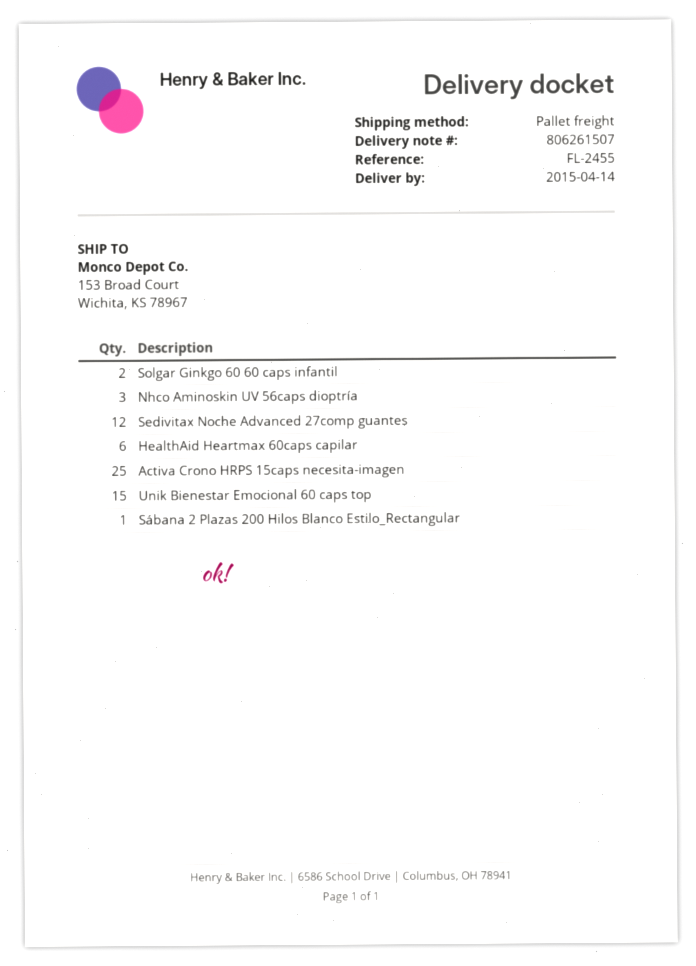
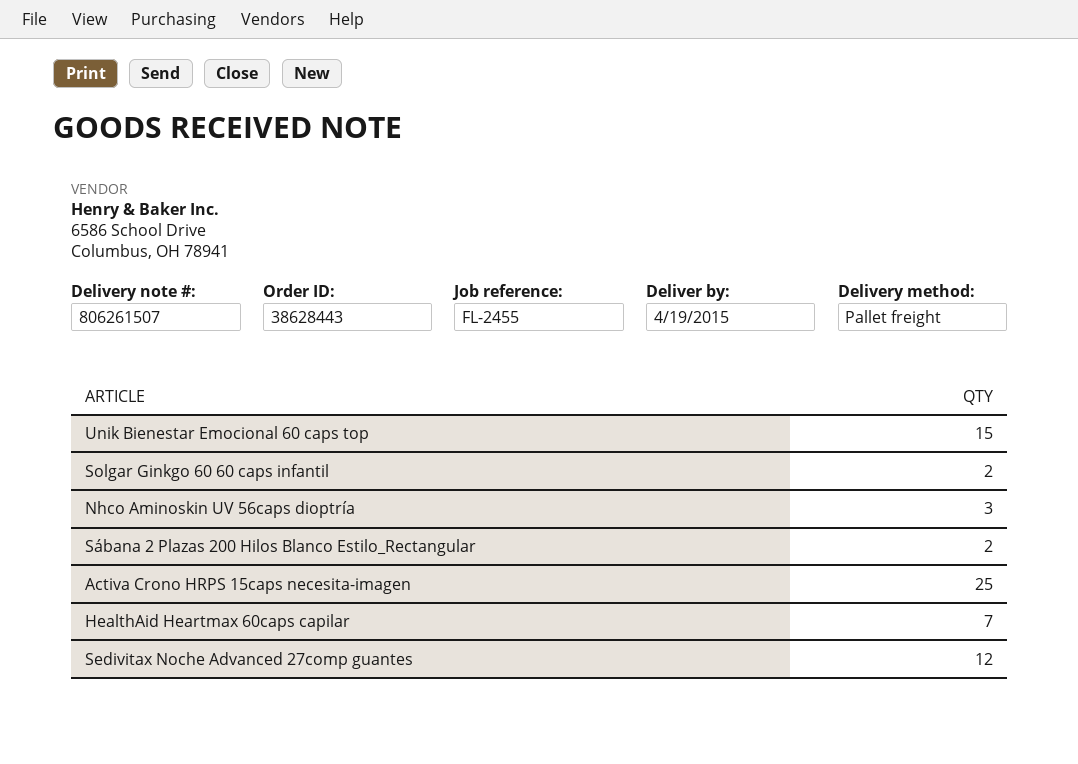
delivery date: 2015-04-14 -> 2015-04-19
HealthAid Heartmax 60caps capilar: 6 -> 7
Sábana 2 Plazas 200 Hilos Blanco Estilo_Rectangular: 1 -> 2

